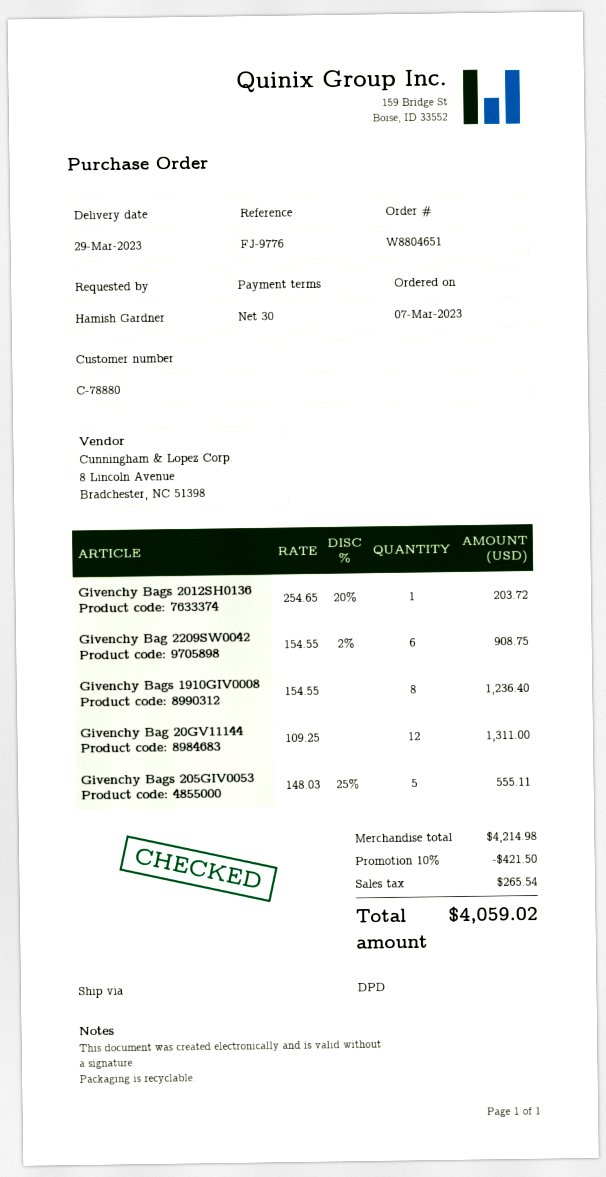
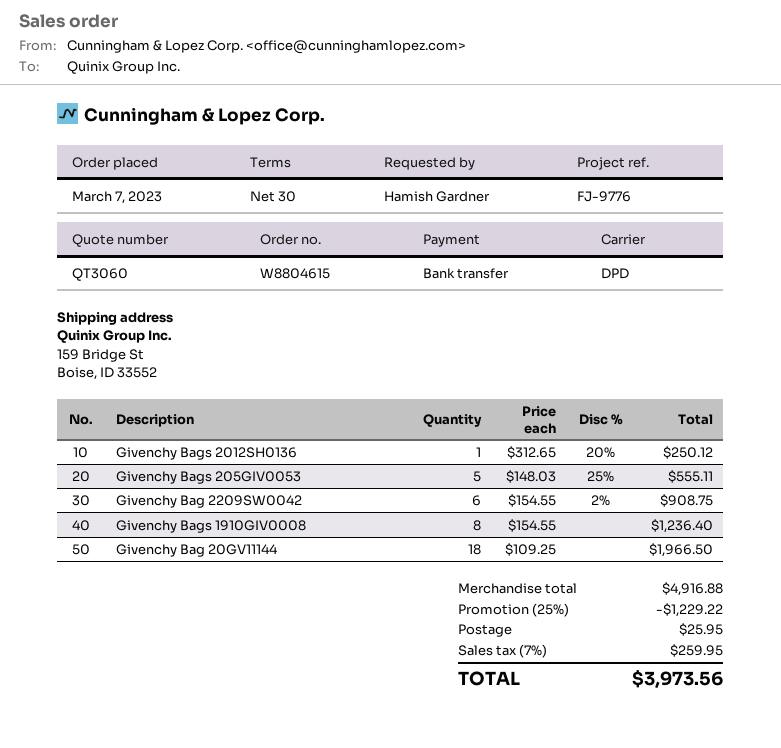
order number: W8804651 -> W8804615
Givenchy Bags 2012SH0136: 1 x 254.65 - 20% = 203.72 -> 1 x 312.65 - 20% = 250.12
Givenchy Bag 20GV11144: 12 x 109.25 = 1311.00 -> 18 x 109.25 = 1966.50
subtotal: 4214.98 -> 4916.88
discount: 10% = 421.50 -> 25% = 1229.22
shipping: none -> 25.95
tax: 265.54 -> 259.95
total: 4059.02 -> 3973.56

